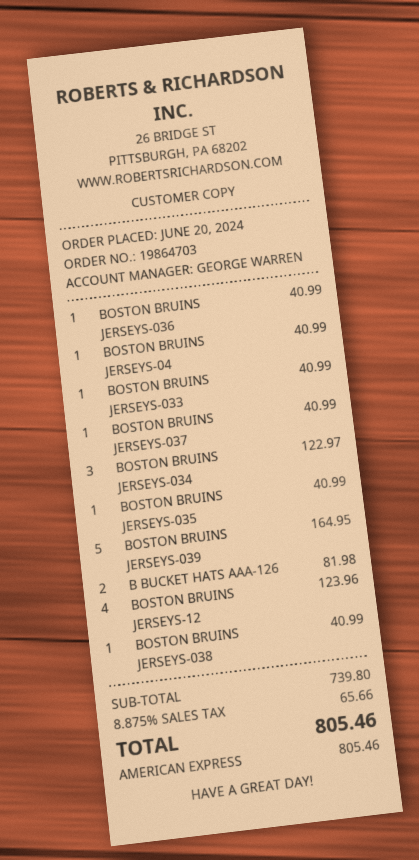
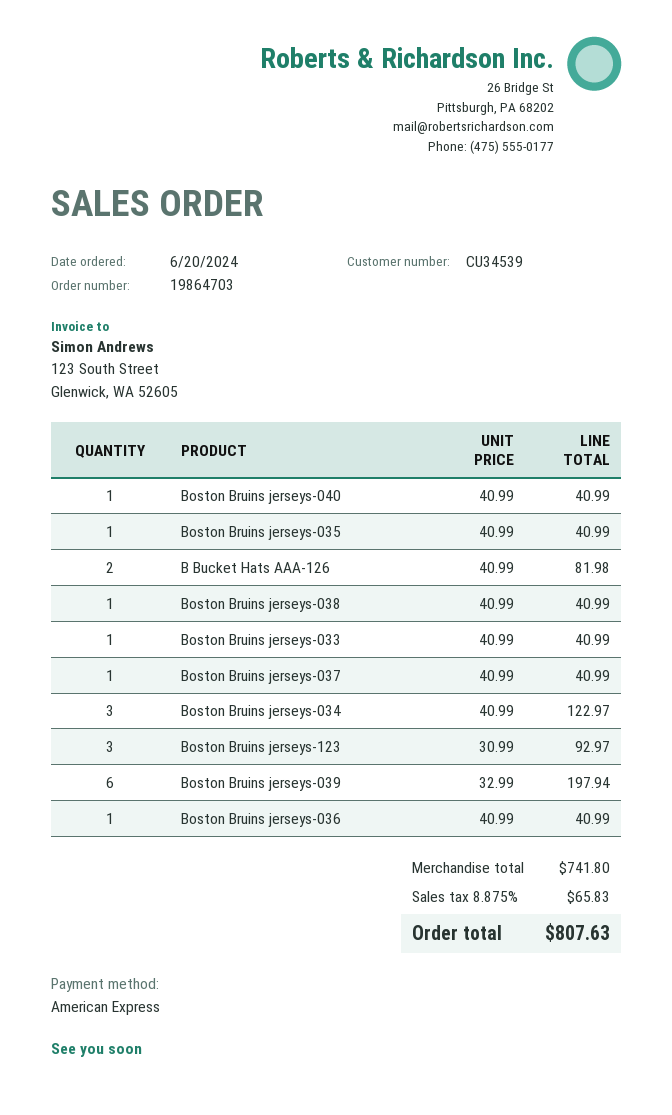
BOSTON BRUINS JERSEYS-039: 5 for 164.95 -> 6 for 197.94
BOSTON BRUINS JERSEYS-12: 4 for 123.96 -> 3 for 92.97
subtotal: 739.80 -> 741.80
tax: 8.875% = 65.66 -> 8.875% = 65.83
total: 805.46 -> 807.63

